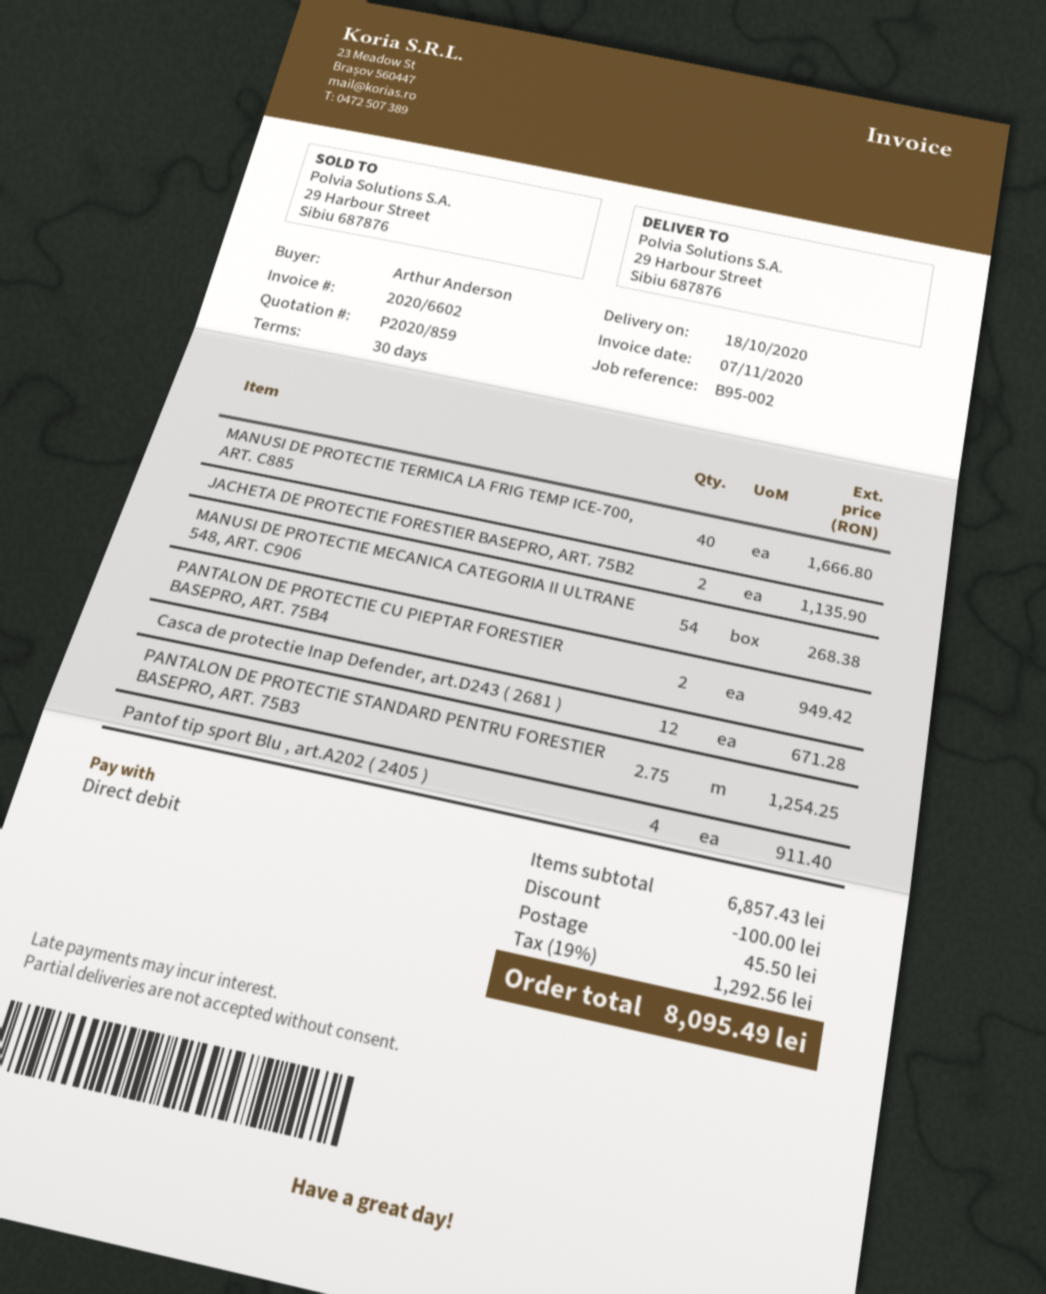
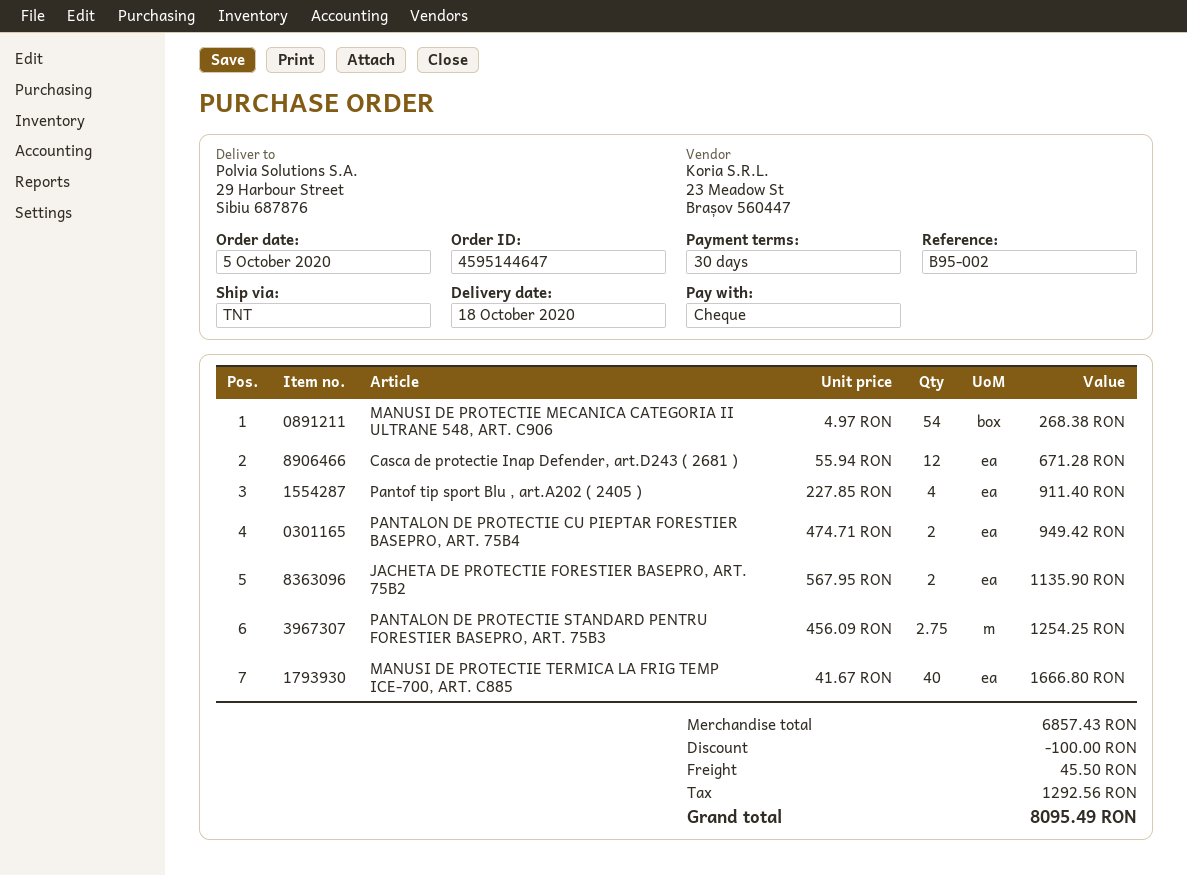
payment method: direct debit -> cheque

